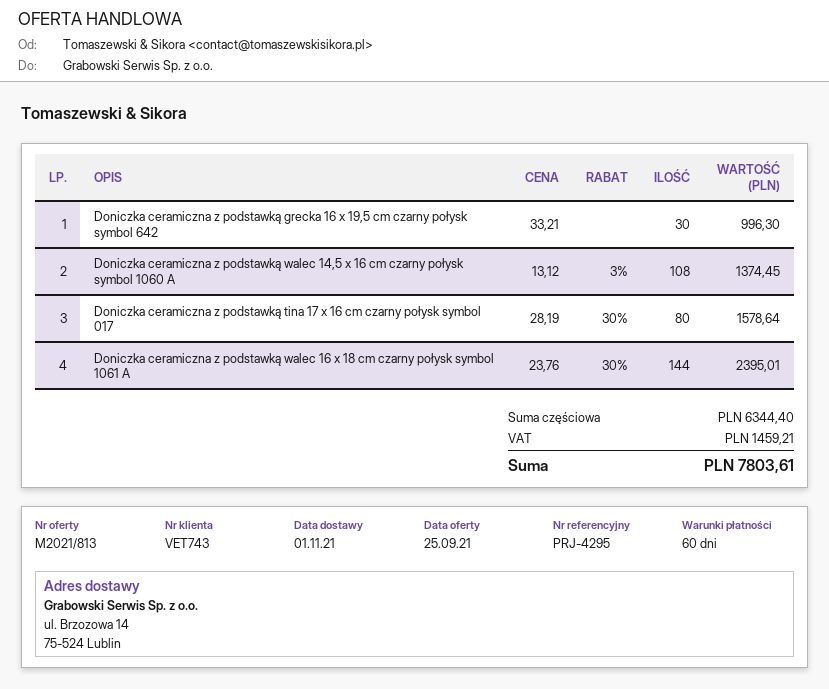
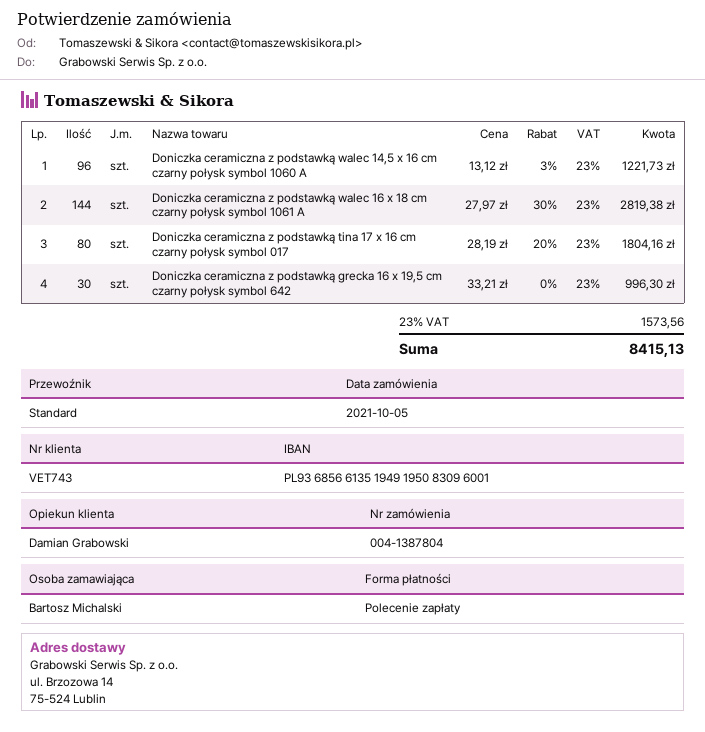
Doniczka ceramiczna z podstawką walec 14,5 x 16 cm czarny połysk symbol 1060 A: 108 x 13.12 - 3% = 1374.45 -> 96 x 13.12 - 3% = 1221.73
Doniczka ceramiczna z podstawką tina 17 x 16 cm czarny połysk symbol 017: 80 x 28.19 - 30% = 1578.64 -> 80 x 28.19 - 20% = 1804.16
Doniczka ceramiczna z podstawką walec 16 x 18 cm czarny połysk symbol 1061 A: 144 x 23.76 - 30% = 2395.01 -> 144 x 27.97 - 30% = 2819.38
tax: 1459.21 -> 1573.56
total: 7803.61 -> 8415.13

